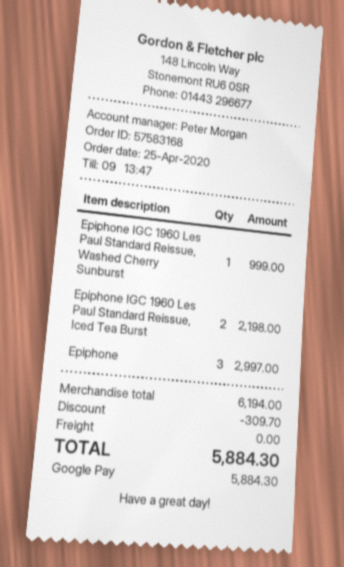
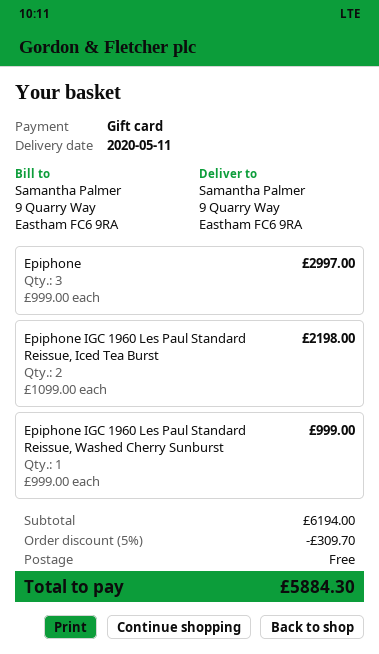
payment method: Google Pay -> gift card

